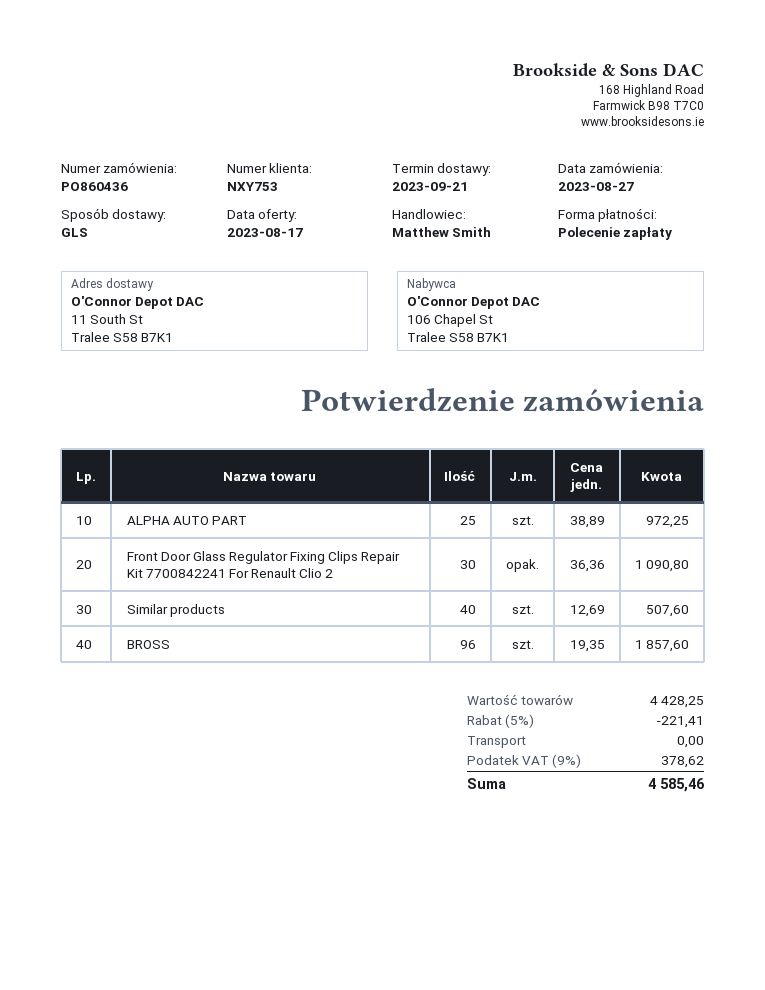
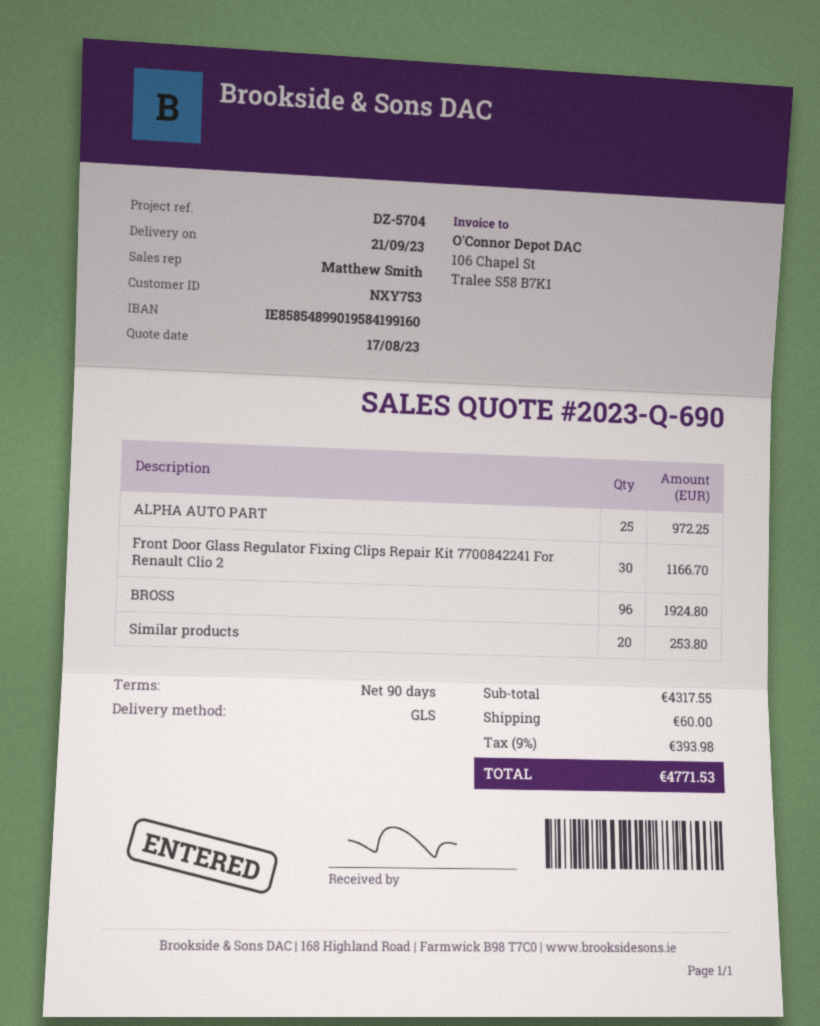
Front Door Glass Regulator Fixing Clips Repair Kit 7700842241 For Renault Clio 2: 30 for 1090.80 -> 30 for 1166.70
Similar products: 40 for 507.60 -> 20 for 253.80
BROSS: 96 for 1857.60 -> 96 for 1924.80
subtotal: 4428.25 -> 4317.55
discount: 5% = 221.41 -> none
shipping: 0.00 -> 60.00
tax: 9% = 378.62 -> 9% = 393.98
total: 4585.46 -> 4771.53

